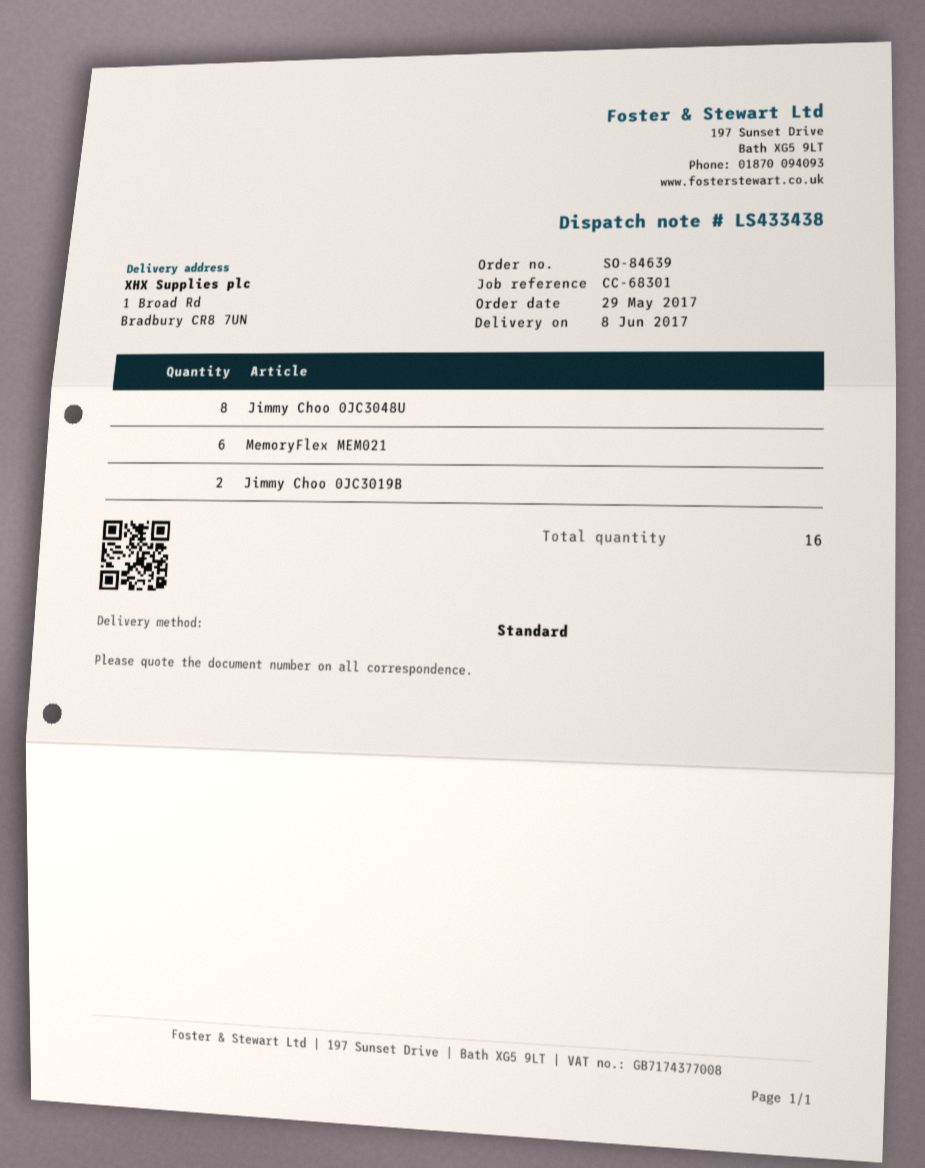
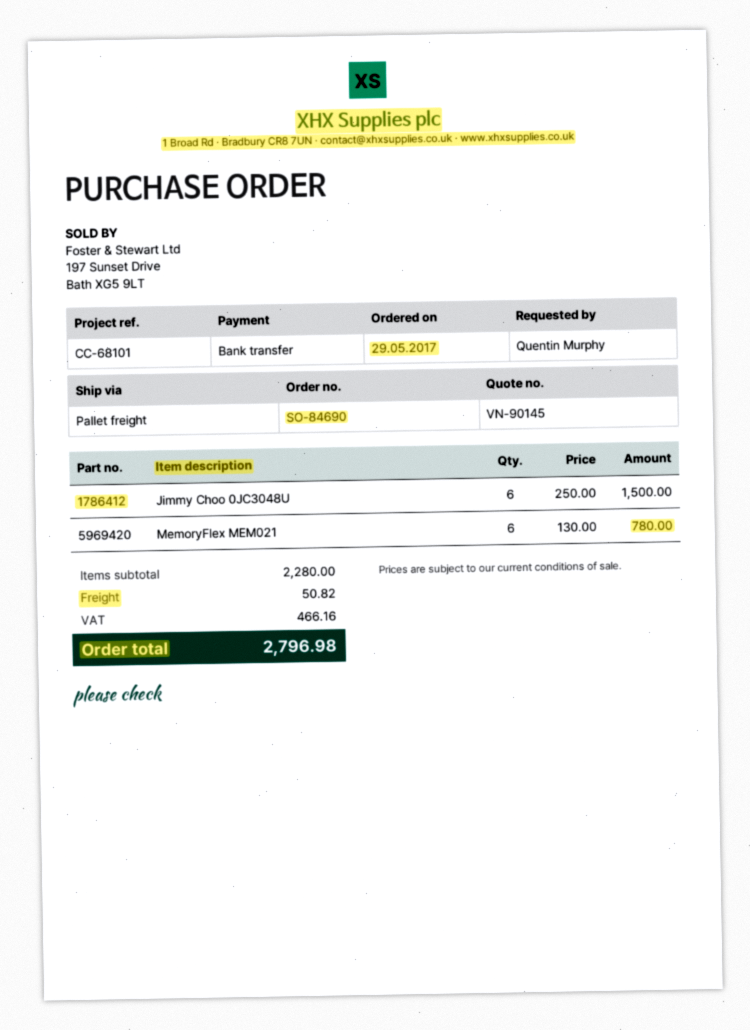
order number: SO-84639 -> SO-84690
reference: CC-68301 -> CC-68101
shipping method: standard -> pallet freight
Jimmy Choo 0JC3048U: 8 -> 6
Jimmy Choo 0JC3019B: 2 -> none

